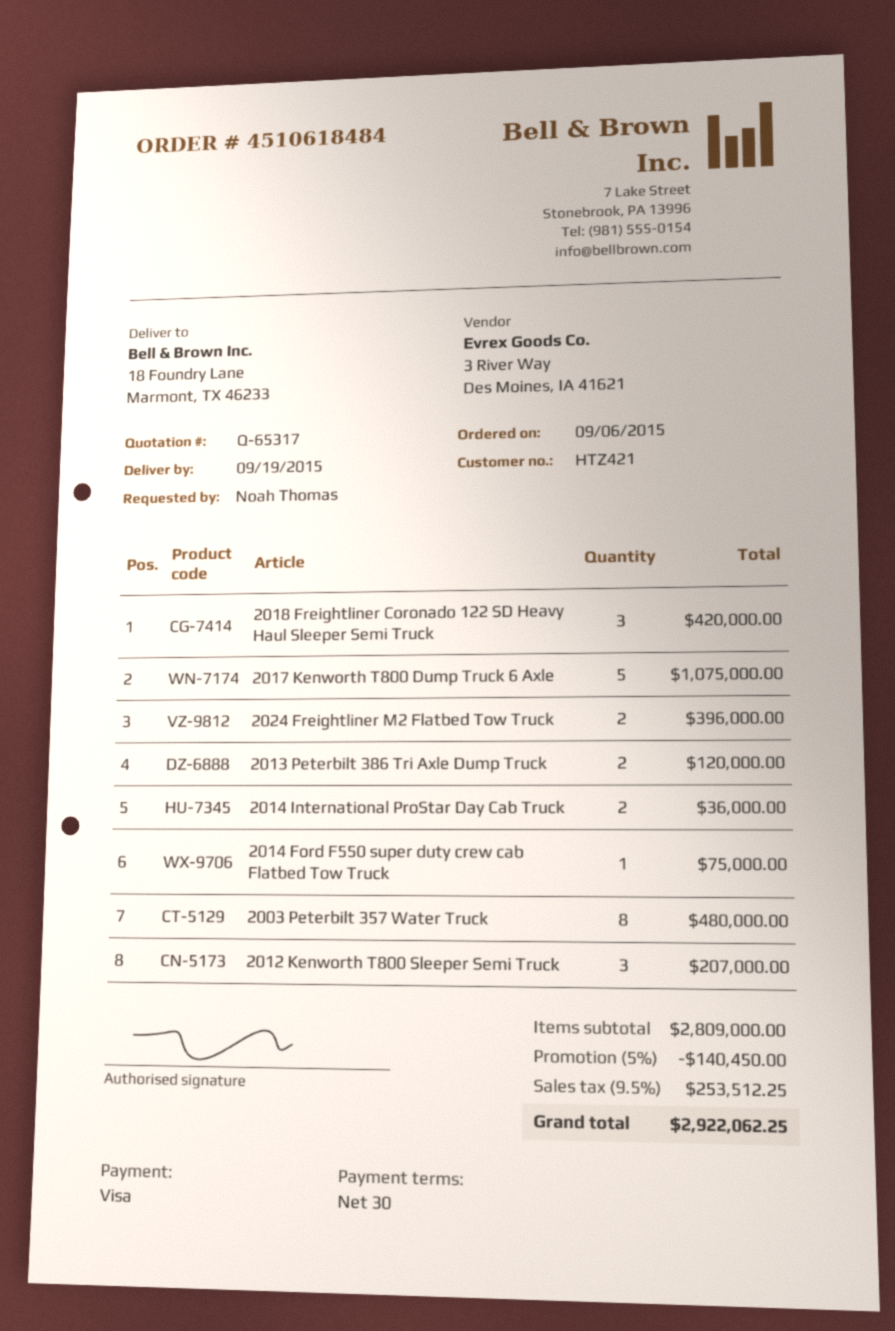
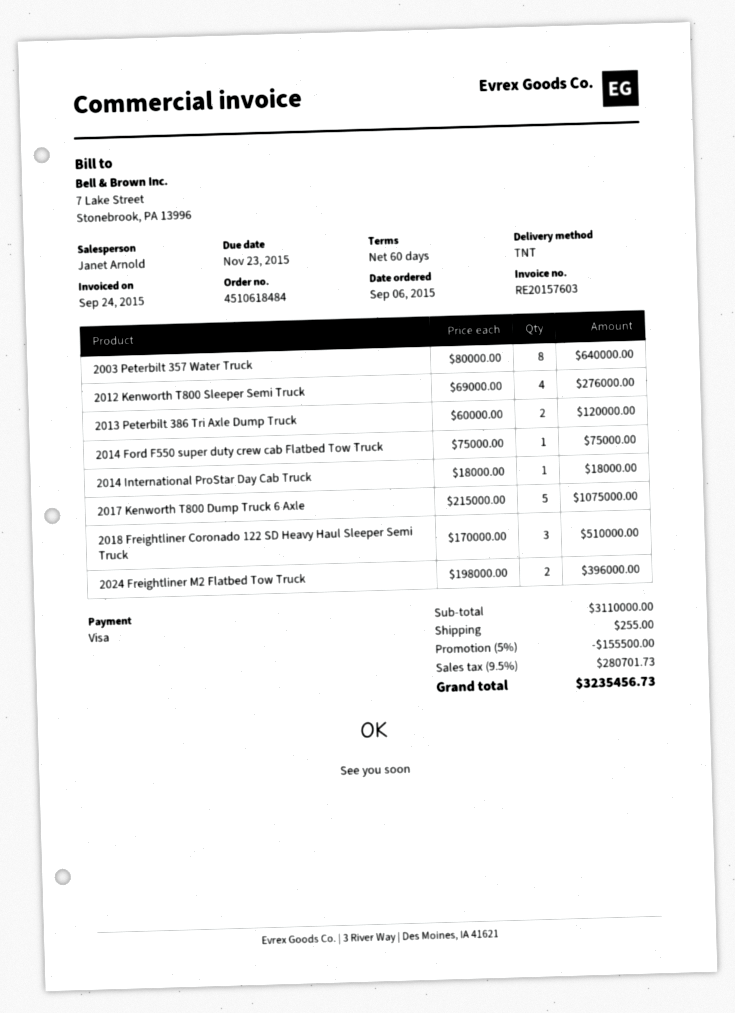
payment terms: 30 days -> 60 days
2018 Freightliner Coronado 122 SD Heavy Haul Sleeper Semi Truck: 3 for 420000.00 -> 3 for 510000.00
2014 International ProStar Day Cab Truck: 2 for 36000.00 -> 1 for 18000.00
2003 Peterbilt 357 Water Truck: 8 for 480000.00 -> 8 for 640000.00
2012 Kenworth T800 Sleeper Semi Truck: 3 for 207000.00 -> 4 for 276000.00
subtotal: 2809000.00 -> 3110000.00
discount: 5% = 140450.00 -> 5% = 155500.00
shipping: none -> 255.00
tax: 9.5% = 253512.25 -> 9.5% = 280701.73
total: 2922062.25 -> 3235456.73

